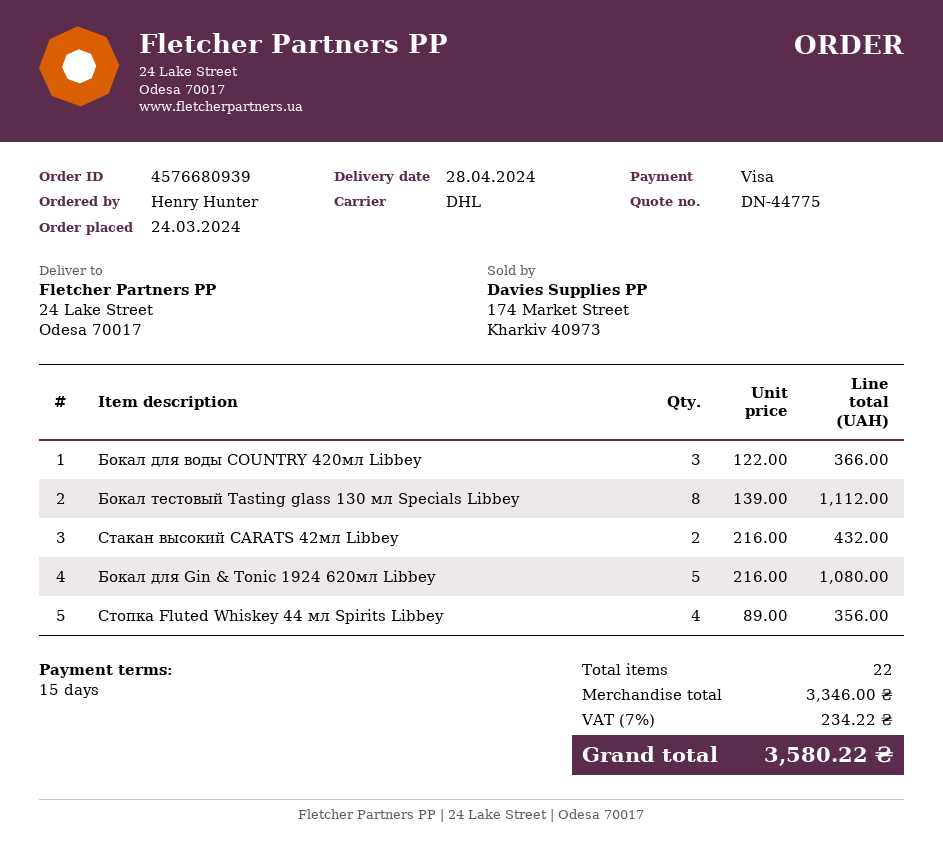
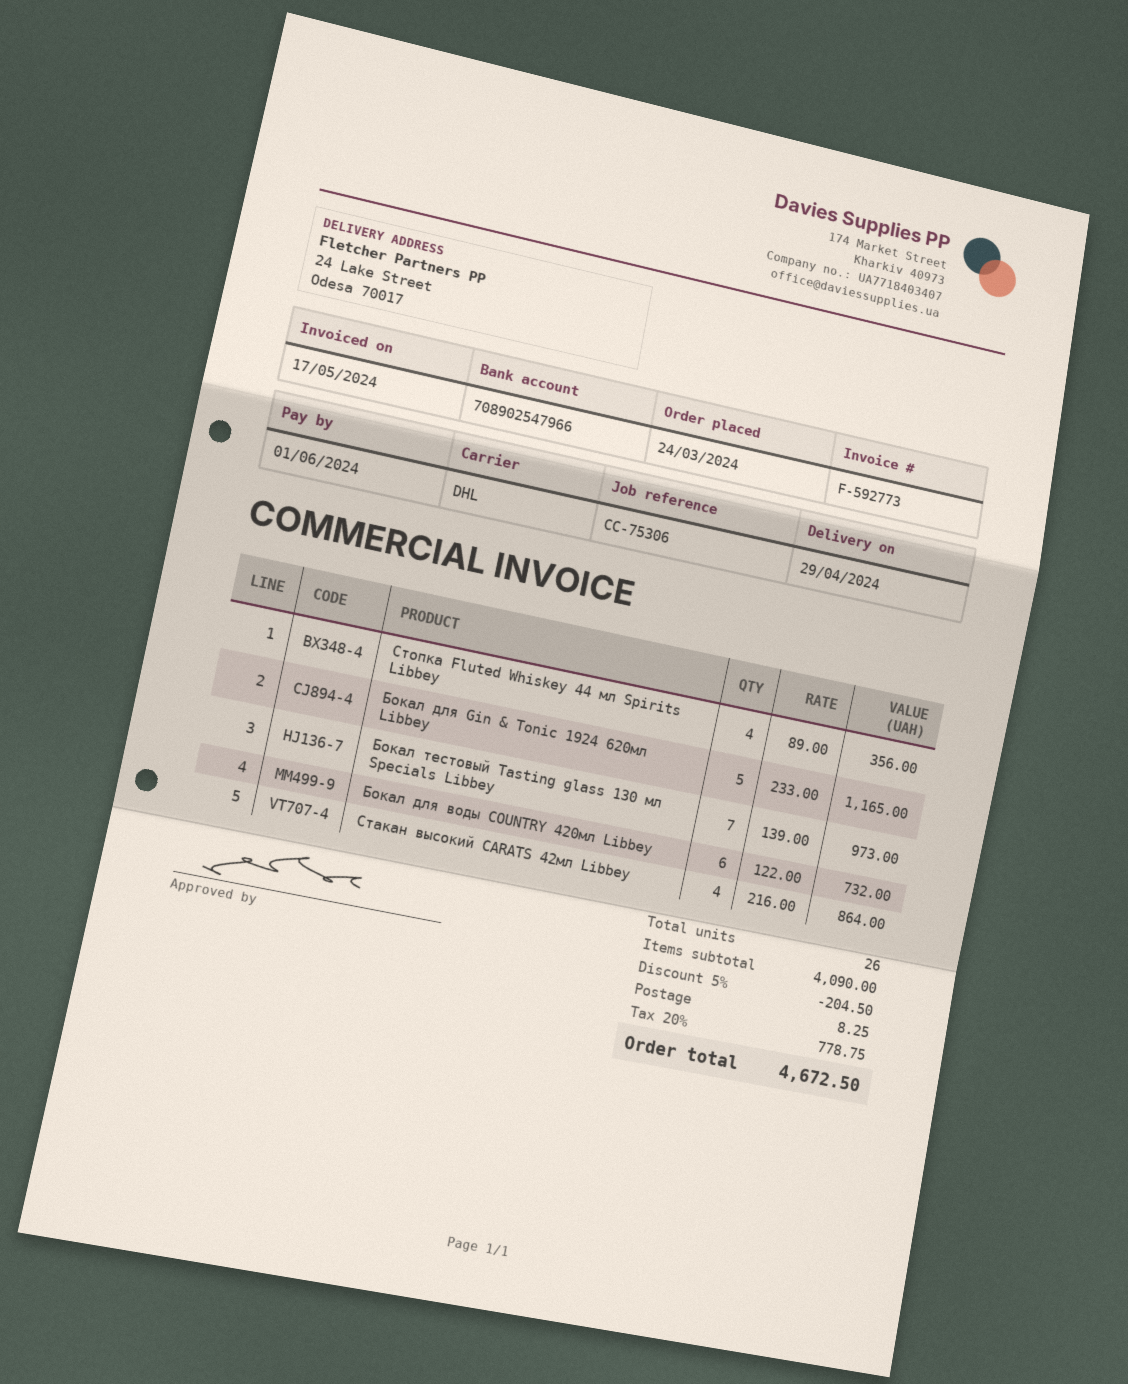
delivery date: 2024-04-28 -> 2024-04-29
Бокал для воды COUNTRY 420мл Libbey: 3 x 122.00 = 366.00 -> 6 x 122.00 = 732.00
Бокал тестовый Tasting glass 130 мл Specials Libbey: 8 x 139.00 = 1112.00 -> 7 x 139.00 = 973.00
Стакан высокий CARATS 42мл Libbey: 2 x 216.00 = 432.00 -> 4 x 216.00 = 864.00
Бокал для Gin & Tonic 1924 620мл Libbey: 5 x 216.00 = 1080.00 -> 5 x 233.00 = 1165.00
total quantity: 22 -> 26
subtotal: 3346.00 -> 4090.00
discount: none -> 5% = 204.50
shipping: none -> 8.25
tax: 7% = 234.22 -> 20% = 778.75
total: 3580.22 -> 4672.50

